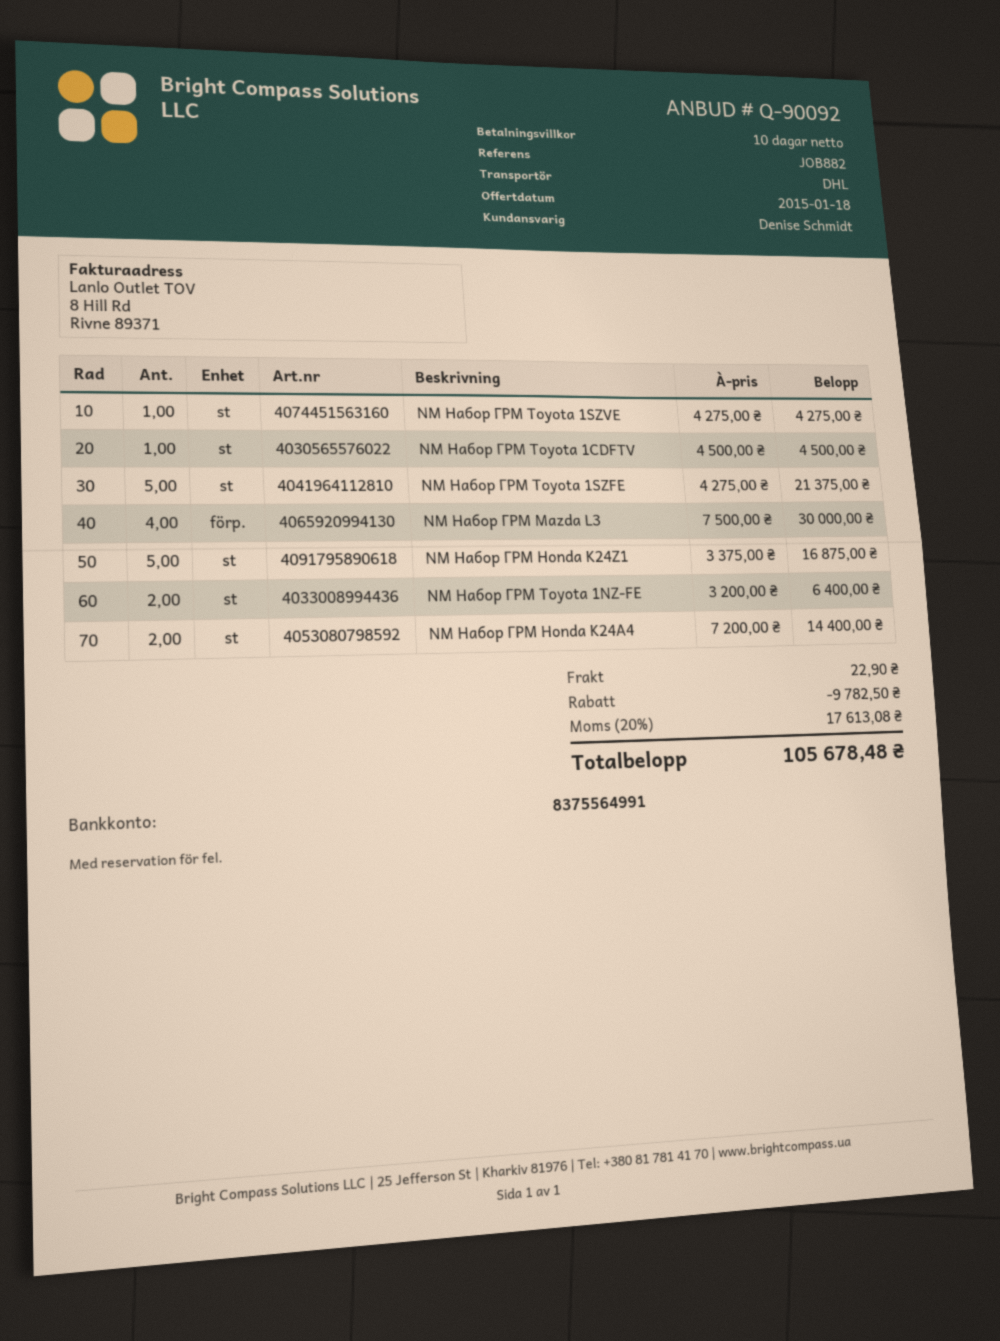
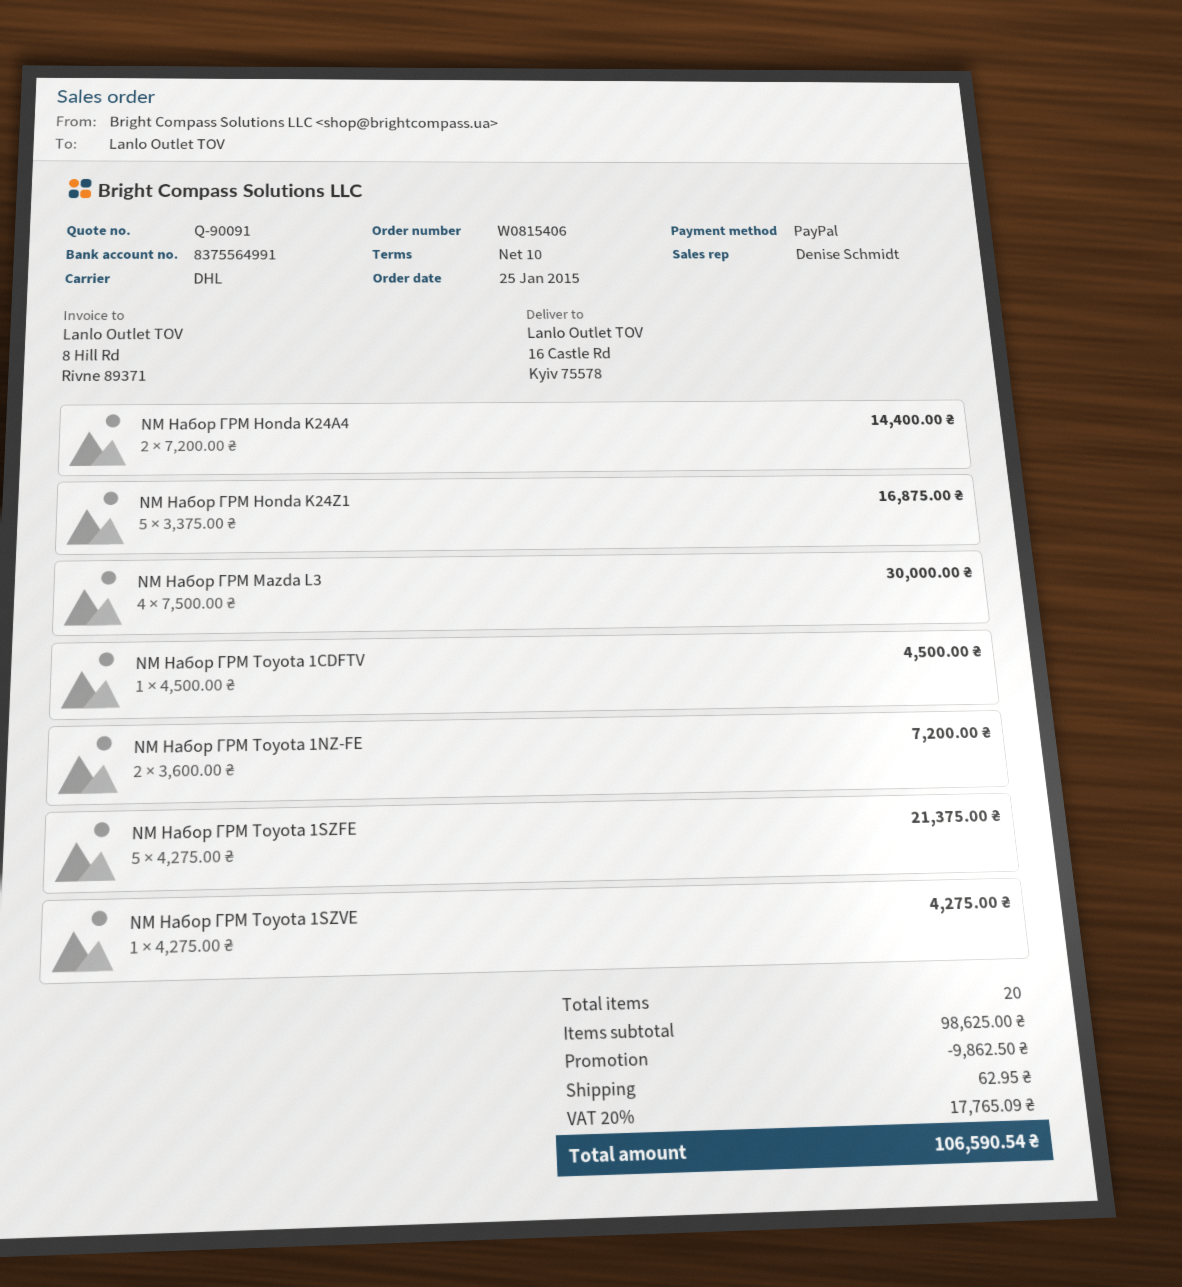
quote number: Q-90092 -> Q-90091
NM Набор ГРМ Toyota 1NZ-FE: 2 x 3200.00 = 6400.00 -> 2 x 3600.00 = 7200.00
discount: 9782.50 -> 9862.50
shipping: 22.90 -> 62.95
tax: 20% = 17613.08 -> 20% = 17765.09
total: 105678.48 -> 106590.54

